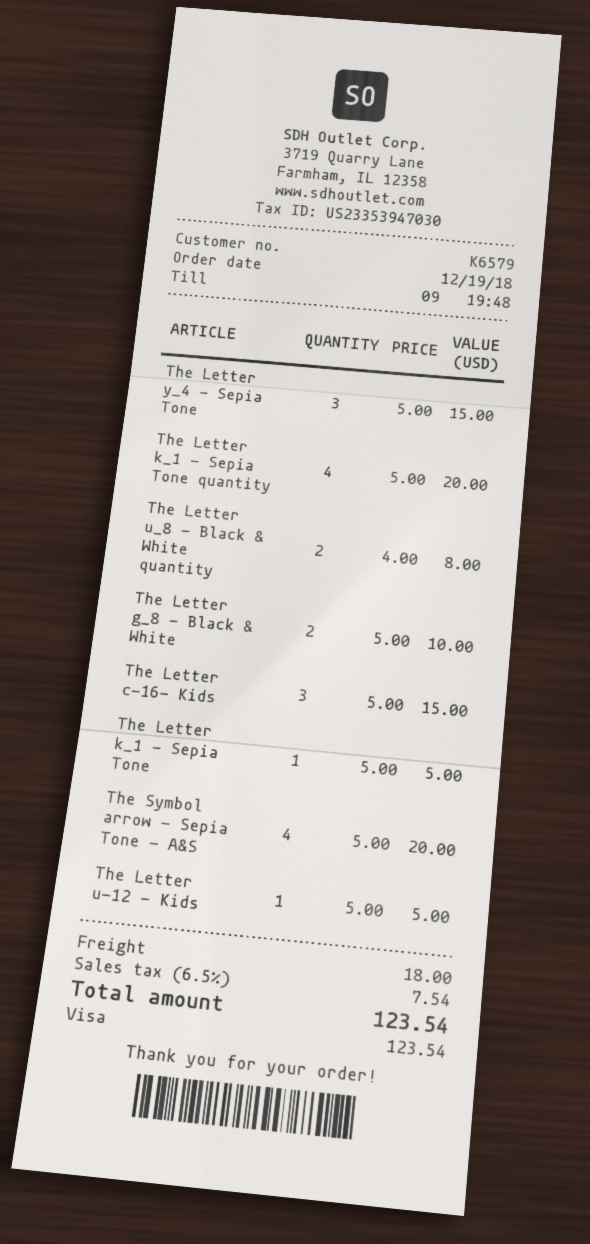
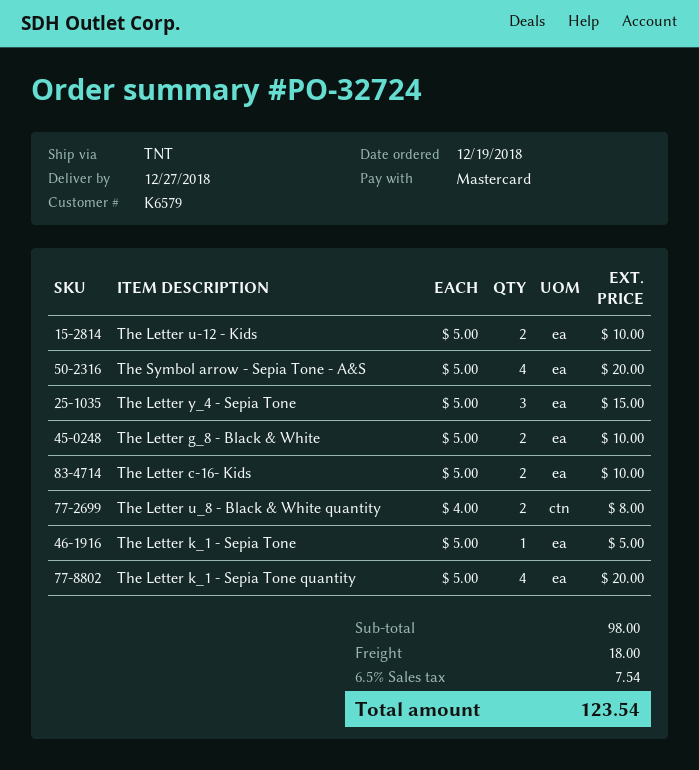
payment method: Visa -> Mastercard
The Letter c-16- Kids: 3 x 5.00 = 15.00 -> 2 x 5.00 = 10.00
The Letter u-12 - Kids: 1 x 5.00 = 5.00 -> 2 x 5.00 = 10.00

